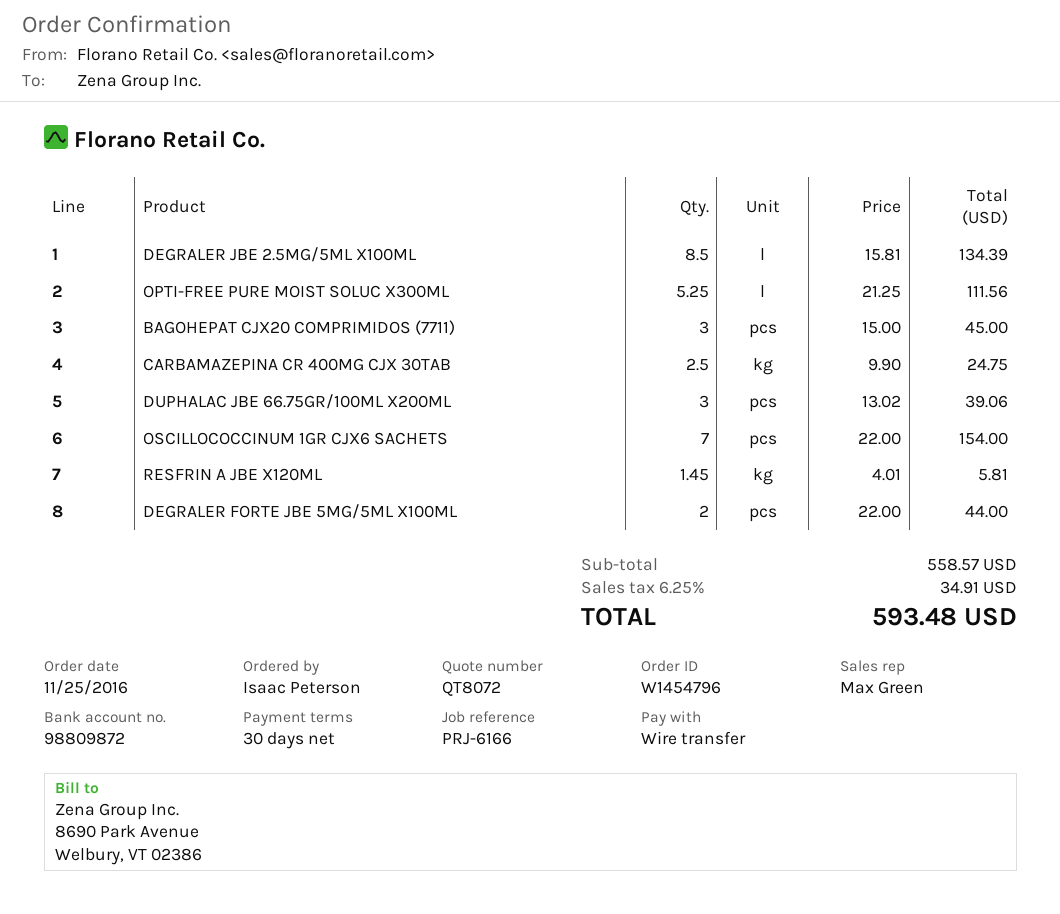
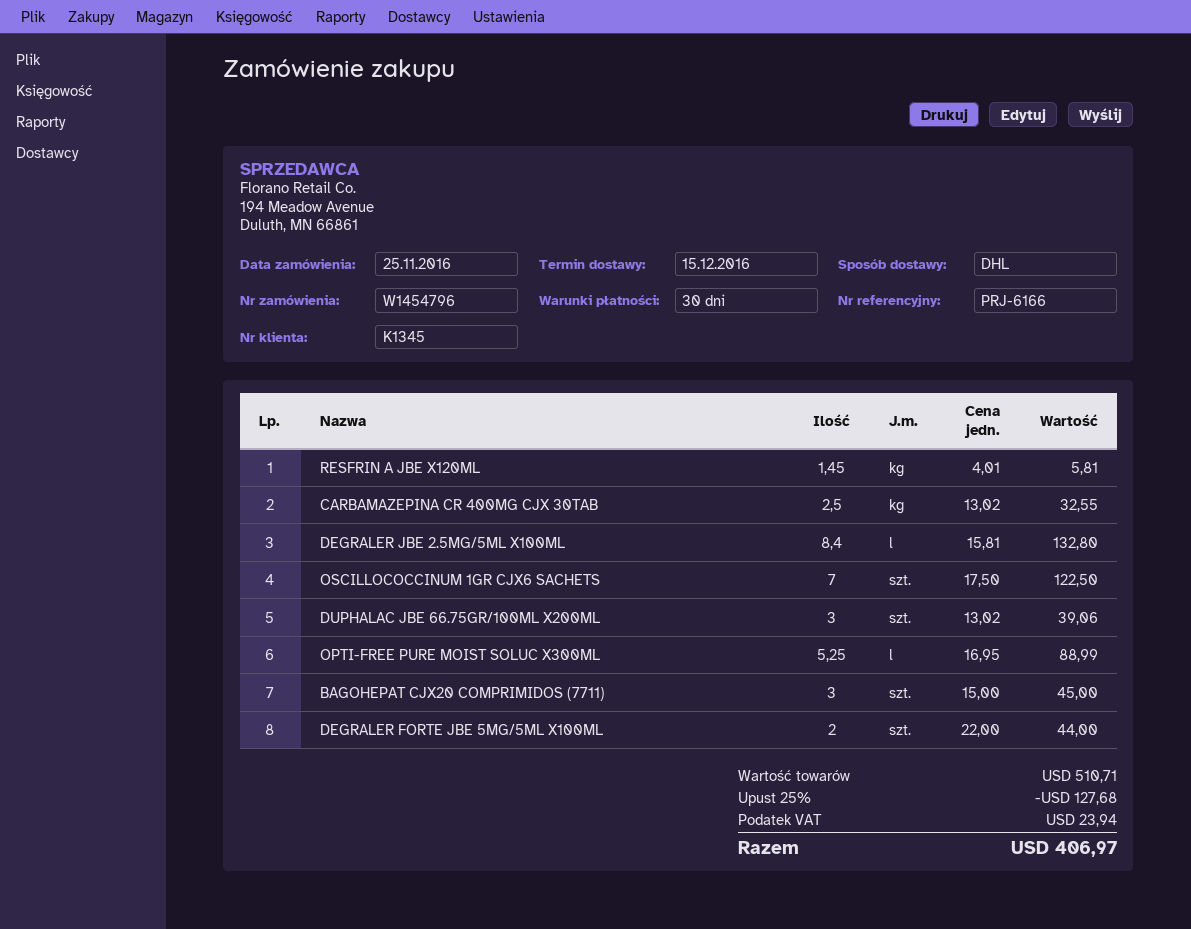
DEGRALER JBE 2.5MG/5ML X100ML: 8.5 x 15.81 = 134.39 -> 8.4 x 15.81 = 132.80
OPTI-FREE PURE MOIST SOLUC X300ML: 5.25 x 21.25 = 111.56 -> 5.25 x 16.95 = 88.99
CARBAMAZEPINA CR 400MG CJX 30TAB: 2.5 x 9.90 = 24.75 -> 2.5 x 13.02 = 32.55
OSCILLOCOCCINUM 1GR CJX6 SACHETS: 7 x 22.00 = 154.00 -> 7 x 17.50 = 122.50
subtotal: 558.57 -> 510.71
discount: none -> 25% = 127.68
tax: 34.91 -> 23.94
total: 593.48 -> 406.97

